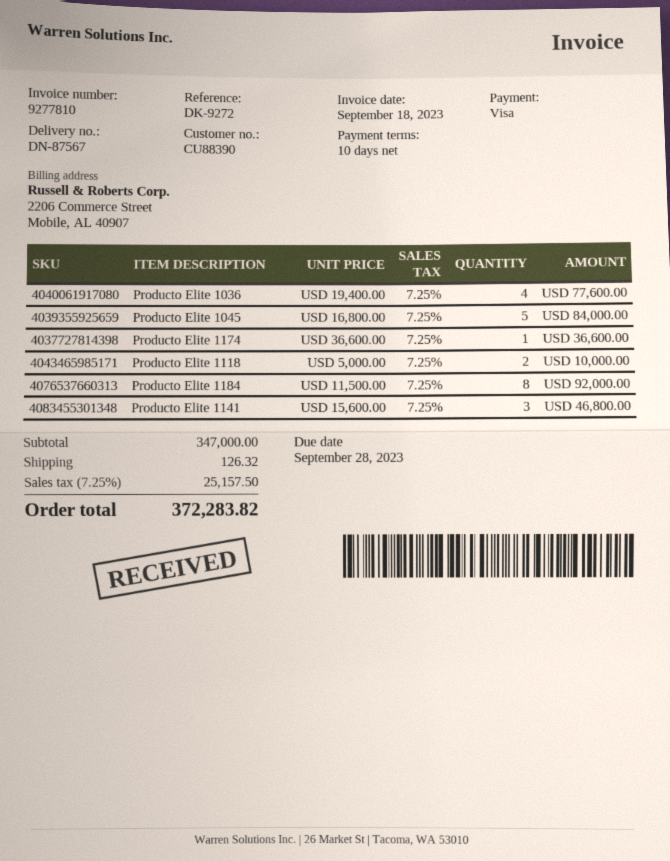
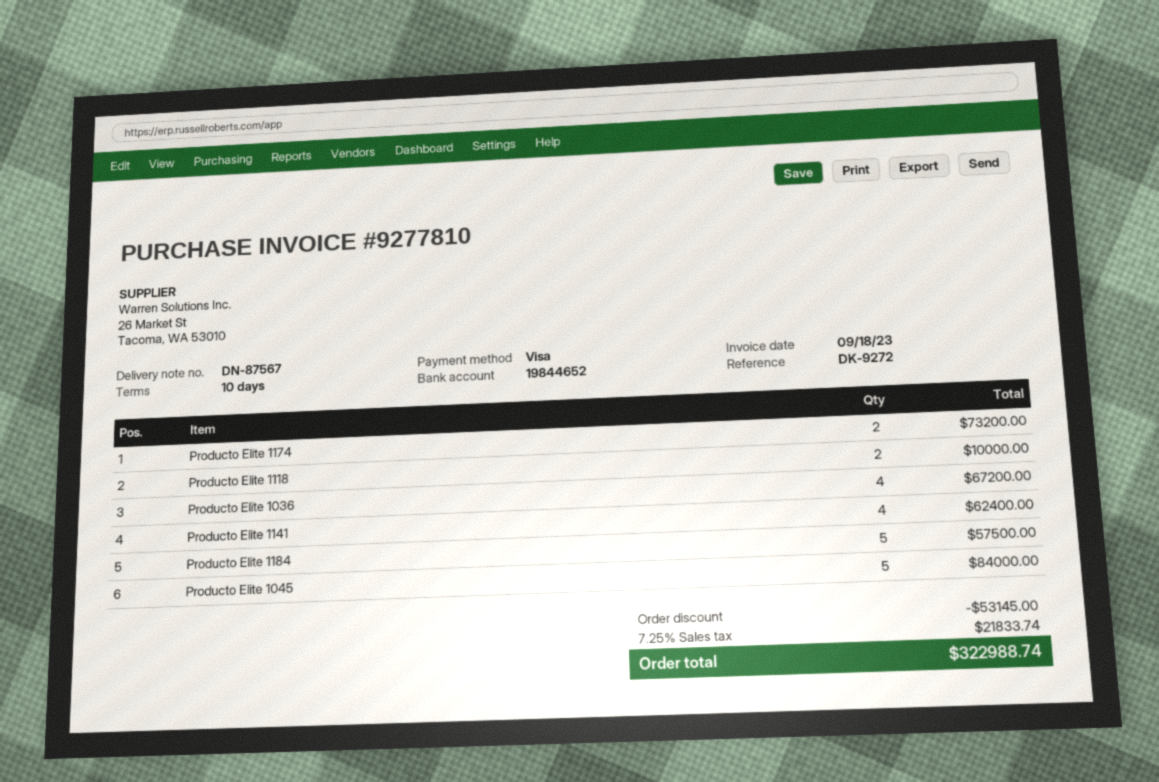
Producto Elite 1036: 4 for 77600.00 -> 4 for 67200.00
Producto Elite 1174: 1 for 36600.00 -> 2 for 73200.00
Producto Elite 1184: 8 for 92000.00 -> 5 for 57500.00
Producto Elite 1141: 3 for 46800.00 -> 4 for 62400.00
discount: none -> 53145.00
shipping: 126.32 -> none
tax: 7.25% = 25157.50 -> 7.25% = 21833.74
total: 372283.82 -> 322988.74

